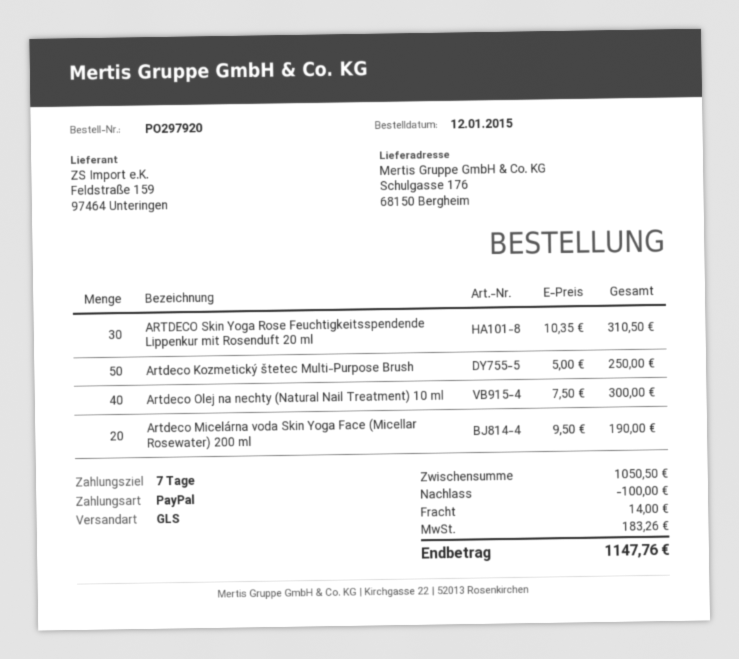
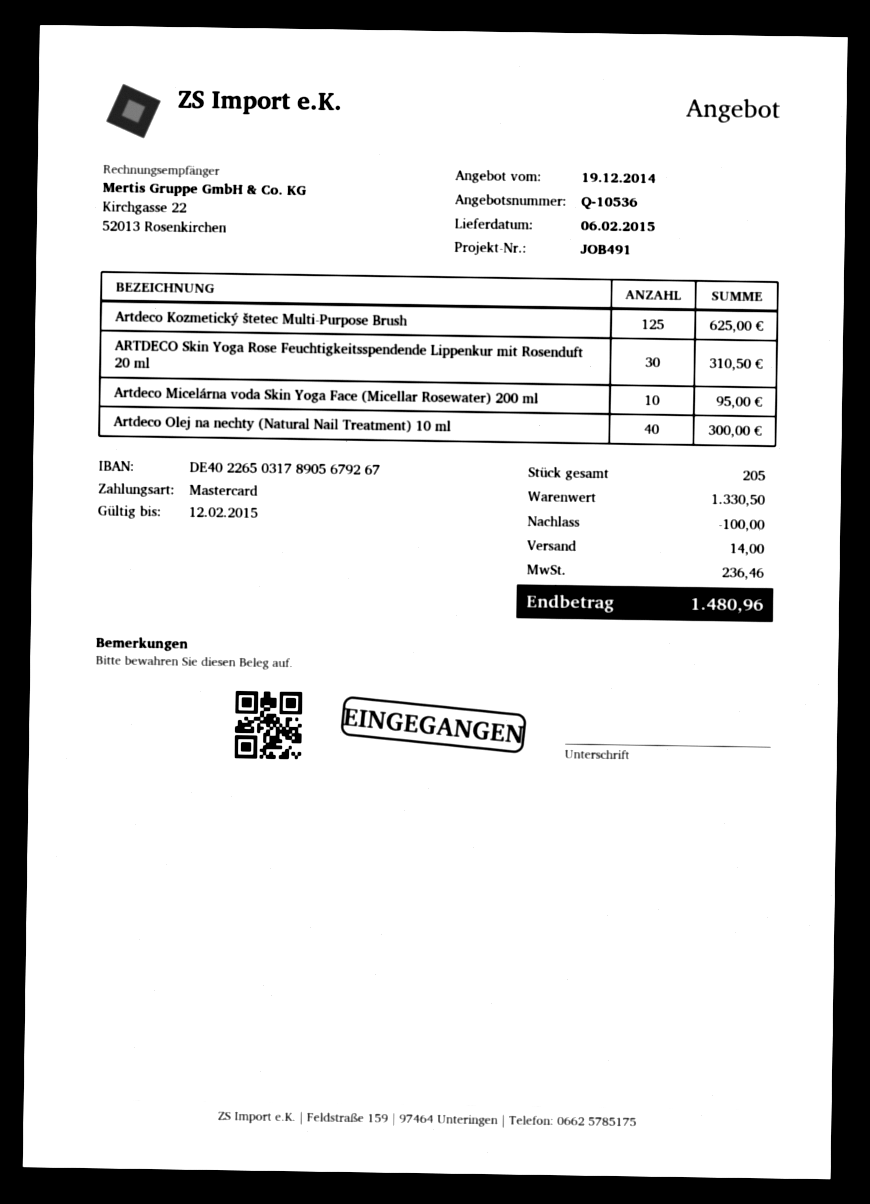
payment method: PayPal -> Mastercard
Artdeco Kozmetický štetec Multi-Purpose Brush: 50 for 250.00 -> 125 for 625.00
Artdeco Micelárna voda Skin Yoga Face (Micellar Rosewater) 200 ml: 20 for 190.00 -> 10 for 95.00
subtotal: 1050.50 -> 1330.50
tax: 183.26 -> 236.46
total: 1147.76 -> 1480.96

